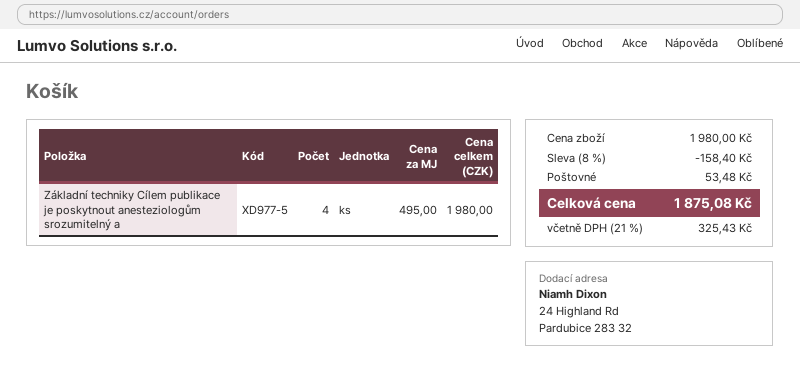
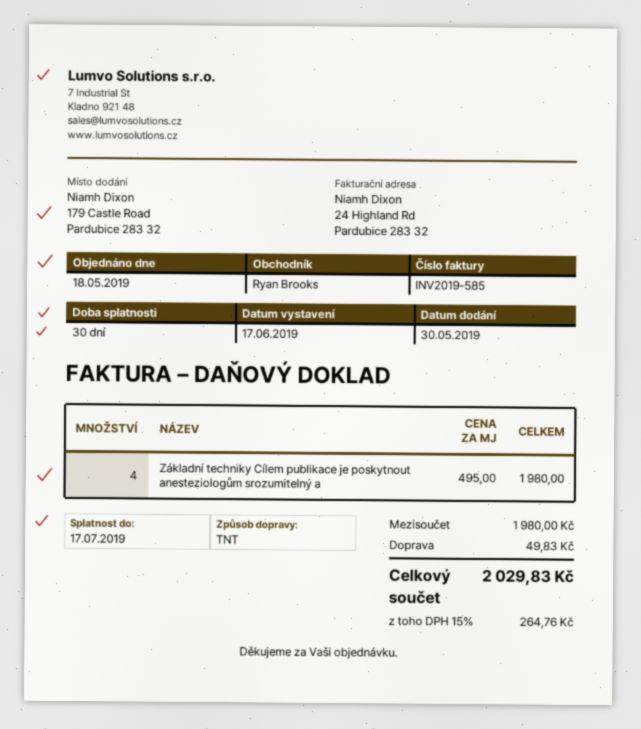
ship to: 24 Highland Rd, Pardubice 283 32 -> 179 Castle Road, Pardubice 283 32
discount: 8% = 158.40 -> none
shipping: 53.48 -> 49.83
tax: 21% = 325.43 -> 15% = 264.76
total: 1875.08 -> 2029.83

